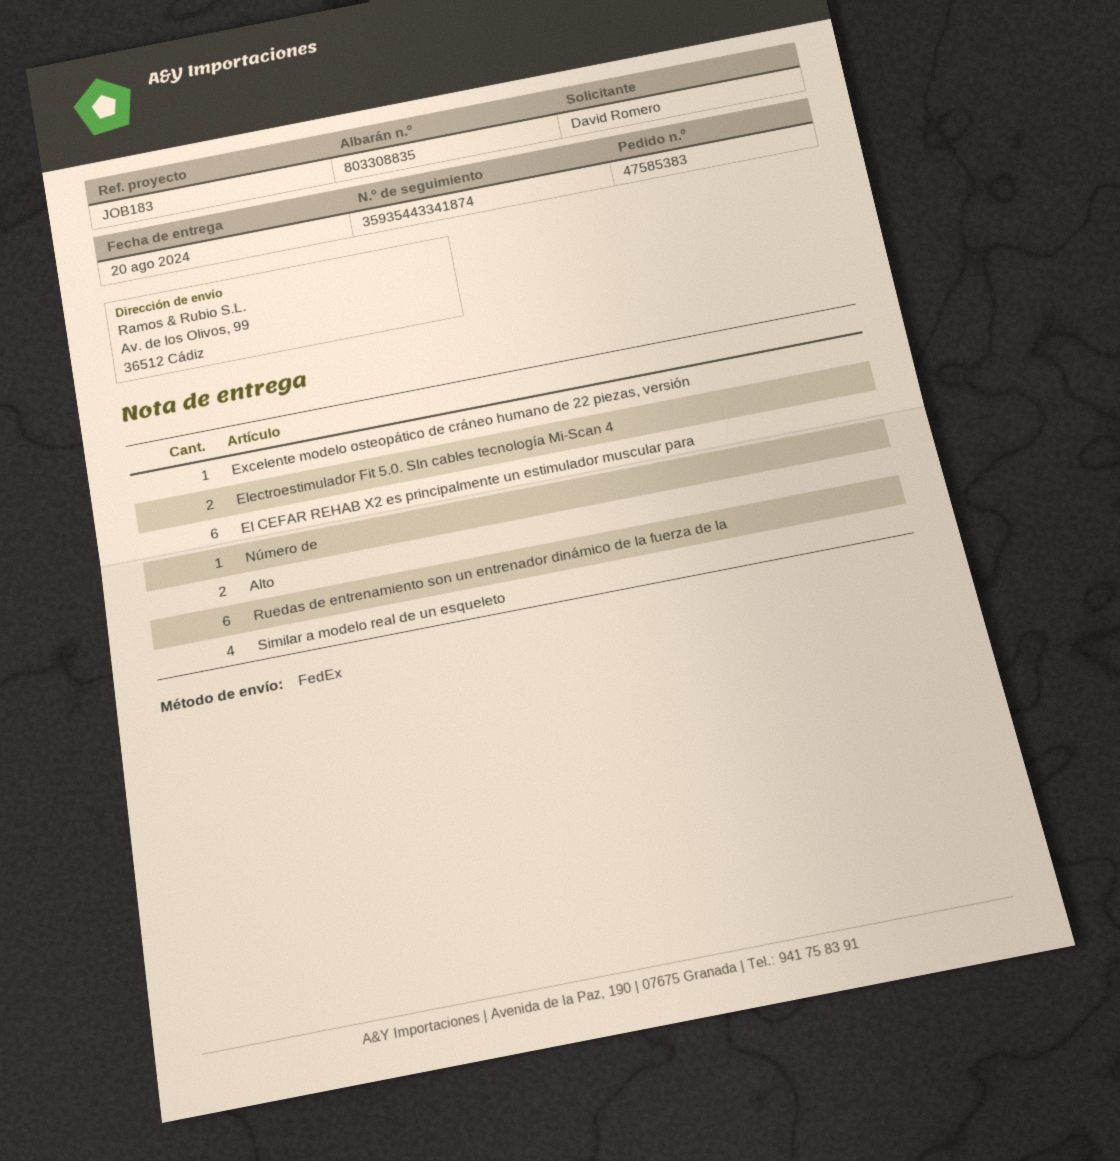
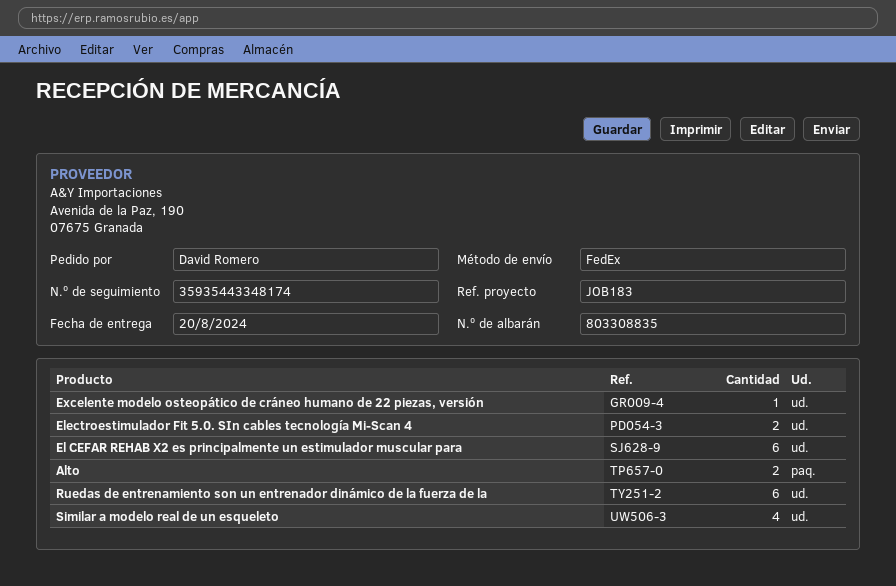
tracking number: 35935443341874 -> 35935443348174
Número de: 1 -> none

